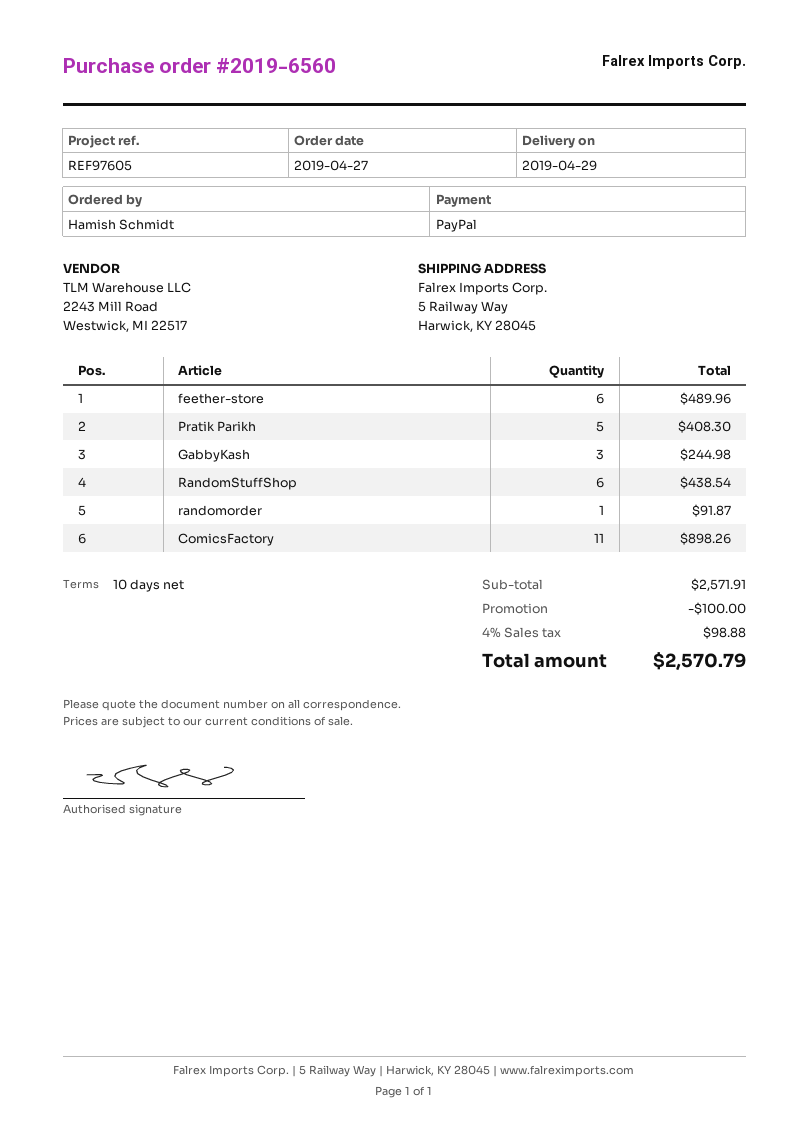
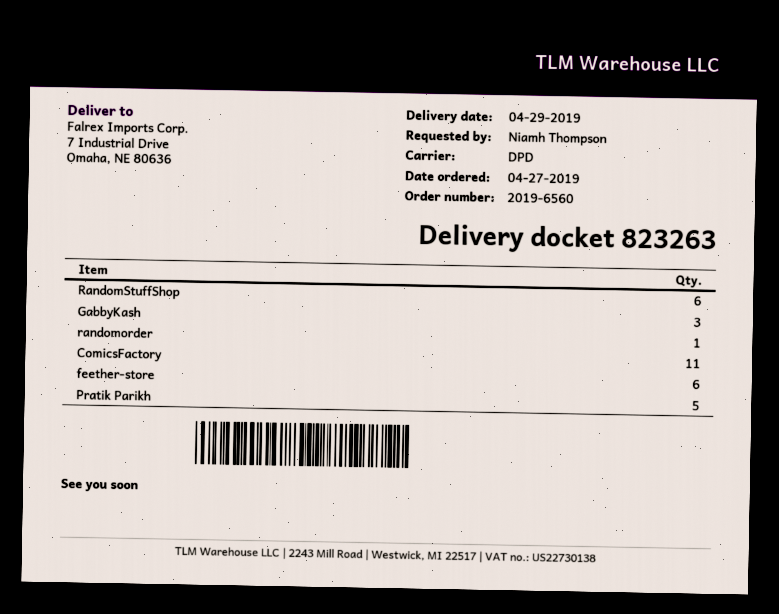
ordered by: Hamish Schmidt -> Niamh Thompson
ship to: 5 Railway Way, Harwick, KY 28045 -> 7 Industrial Drive, Omaha, NE 80636

